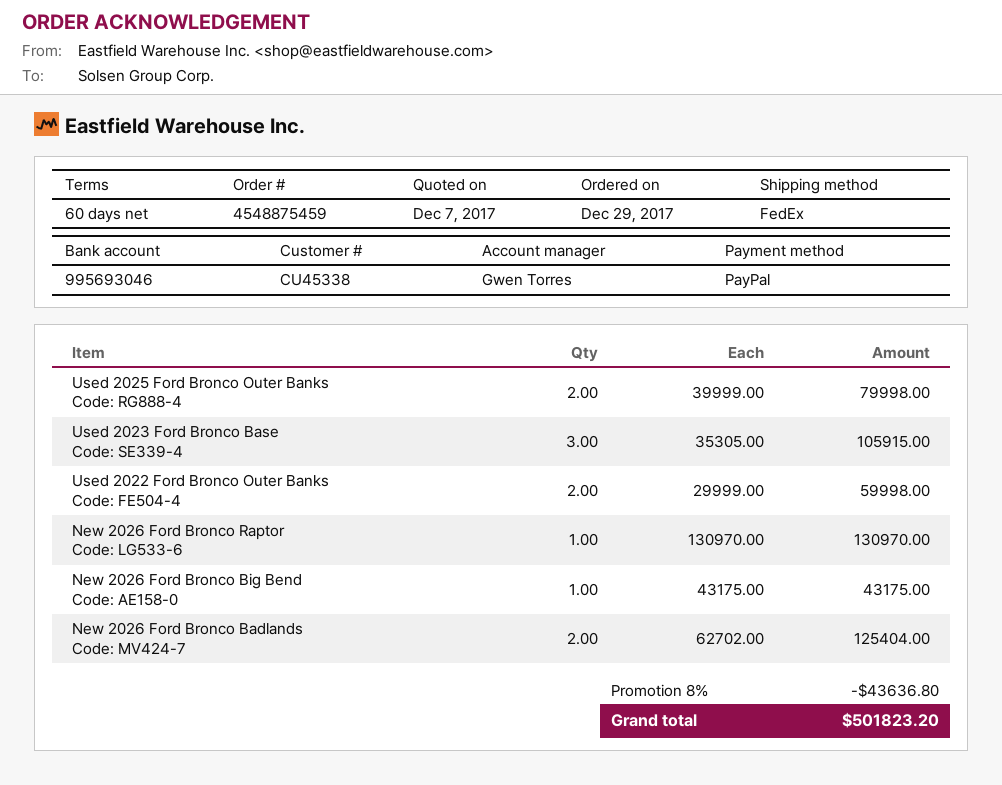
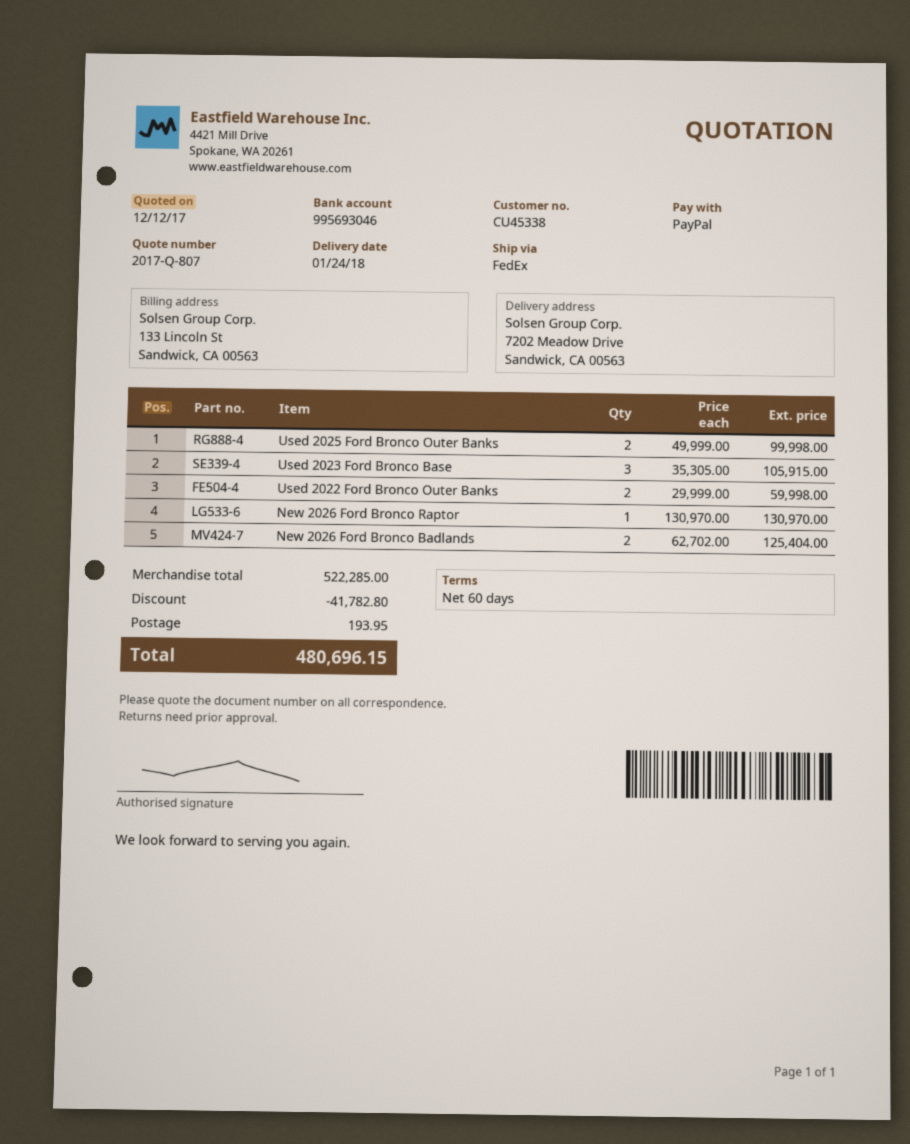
quote date: 2017-12-07 -> 2017-12-12
Used 2025 Ford Bronco Outer Banks: 2 x 39999.00 = 79998.00 -> 2 x 49999.00 = 99998.00
New 2026 Ford Bronco Big Bend: 1 x 43175.00 = 43175.00 -> none
discount: 43636.80 -> 41782.80
shipping: none -> 193.95
total: 501823.20 -> 480696.15

